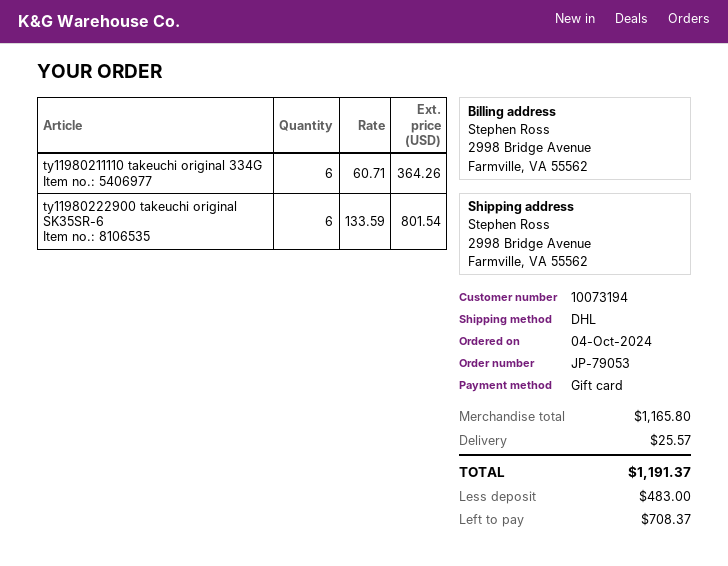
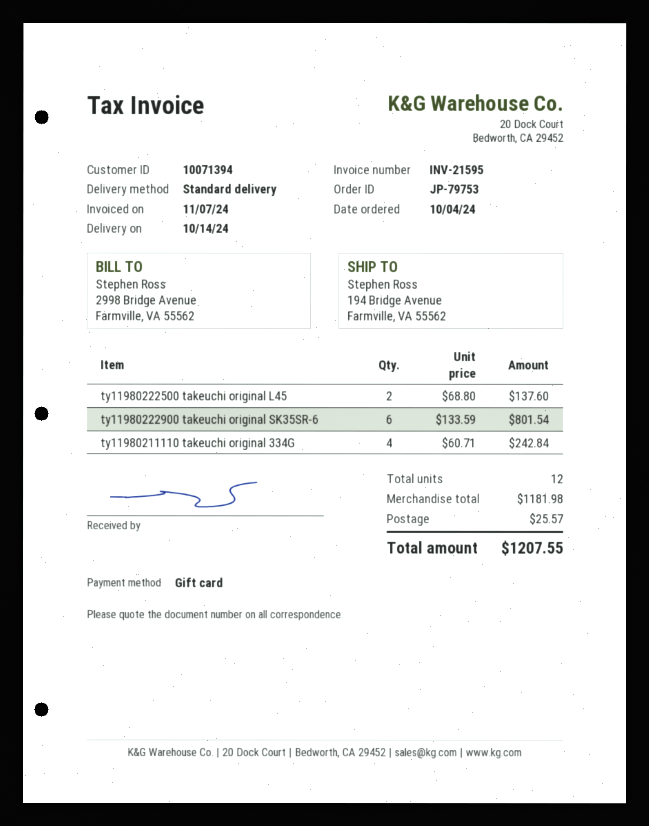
order number: JP-79053 -> JP-79753
customer number: 10073194 -> 10071394
shipping method: DHL -> standard
ship to: 2998 Bridge Avenue, Farmville, VA 55562 -> 194 Bridge Avenue, Farmville, VA 55562
ty11980211110 takeuchi original 334G: 6 x 60.71 = 364.26 -> 4 x 60.71 = 242.84
ty11980222500 takeuchi original L45: none -> 2 x 68.80 = 137.60
subtotal: 1165.80 -> 1181.98
total: 1191.37 -> 1207.55

